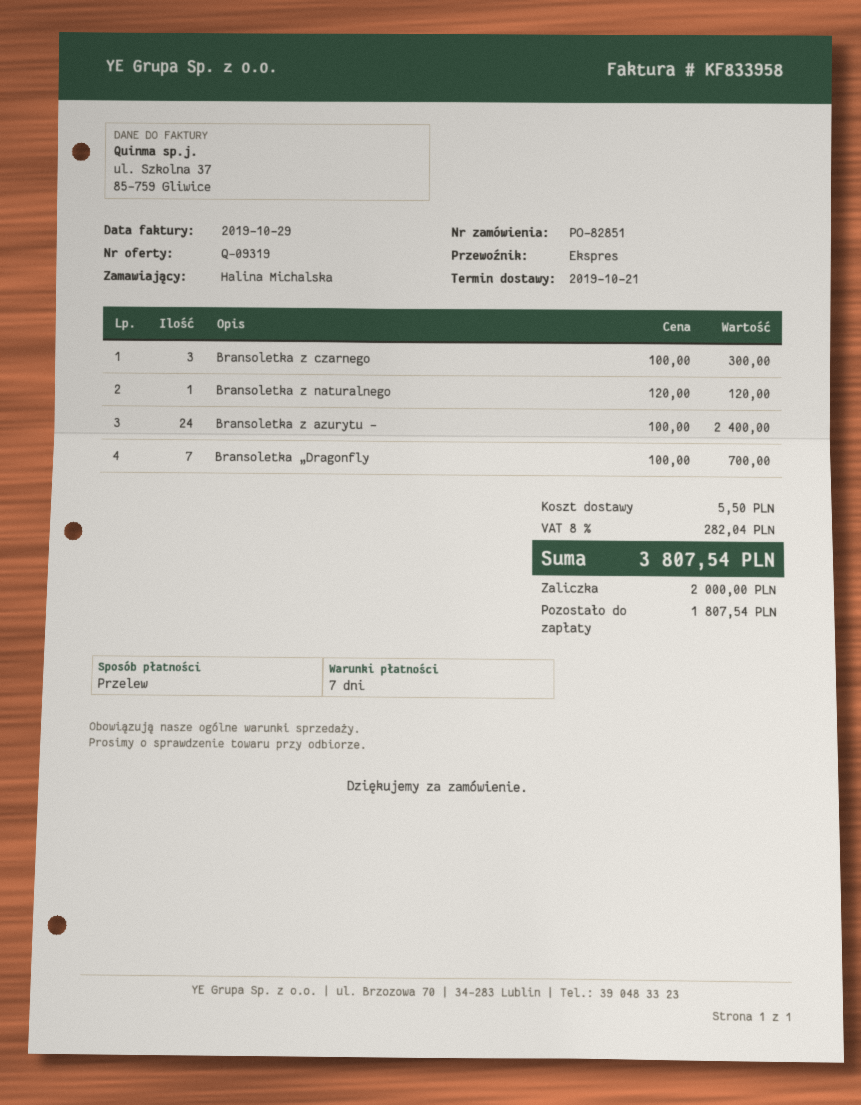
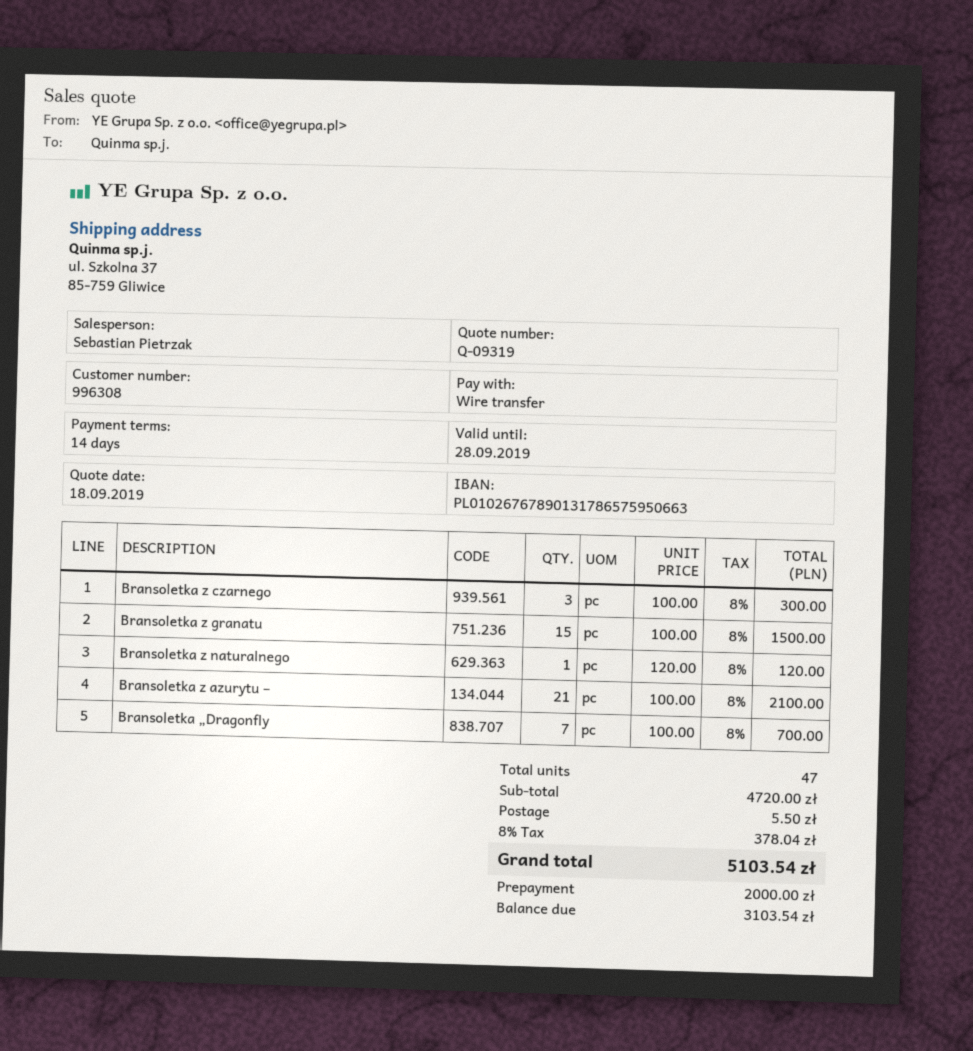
payment terms: 7 days -> 14 days
Bransoletka z azurytu –: 24 x 100.00 = 2400.00 -> 21 x 100.00 = 2100.00
Bransoletka z granatu: none -> 15 x 100.00 = 1500.00
tax: 8% = 282.04 -> 8% = 378.04
total: 3807.54 -> 5103.54
balance: 1807.54 -> 3103.54

